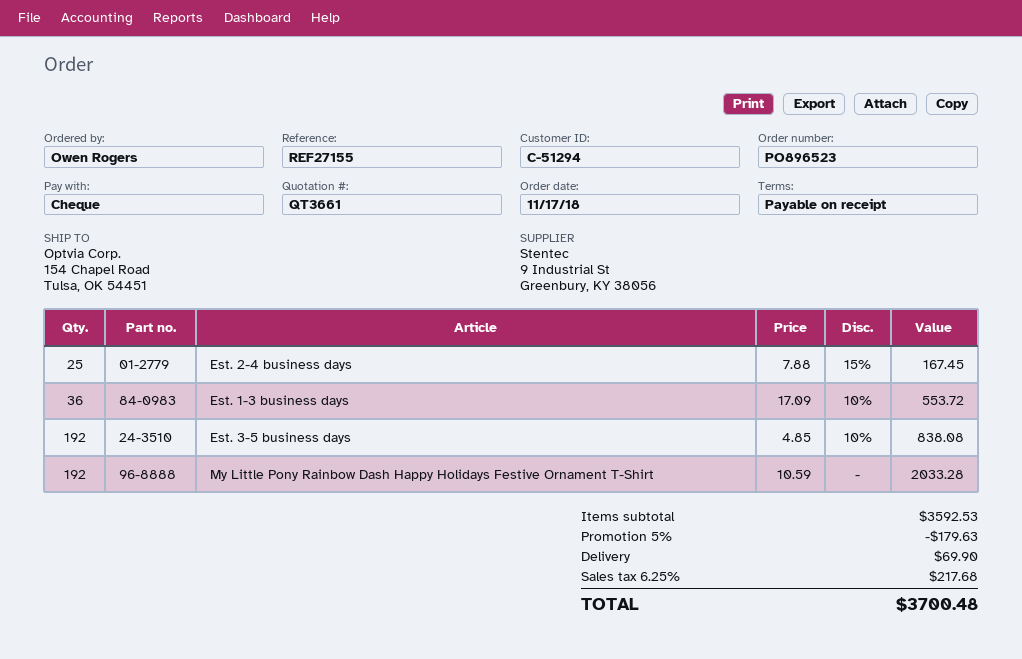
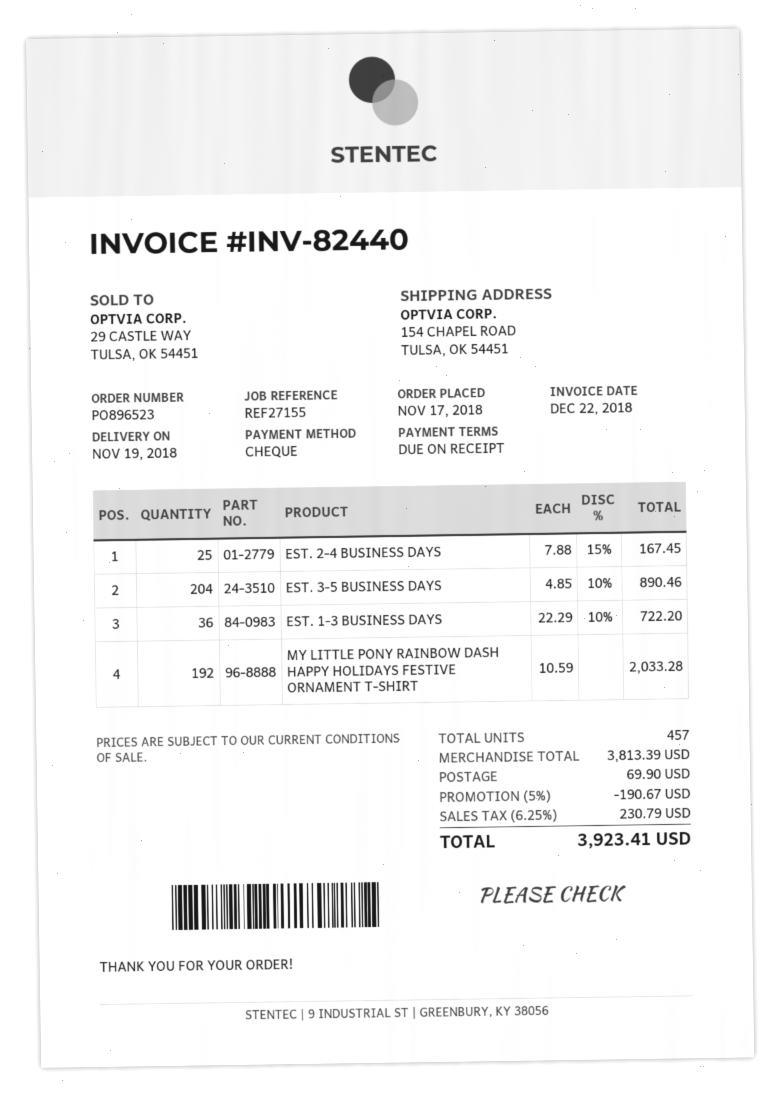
Est. 1-3 business days: 36 x 17.09 - 10% = 553.72 -> 36 x 22.29 - 10% = 722.20
Est. 3-5 business days: 192 x 4.85 - 10% = 838.08 -> 204 x 4.85 - 10% = 890.46
subtotal: 3592.53 -> 3813.39
discount: 5% = 179.63 -> 5% = 190.67
tax: 6.25% = 217.68 -> 6.25% = 230.79
total: 3700.48 -> 3923.41

